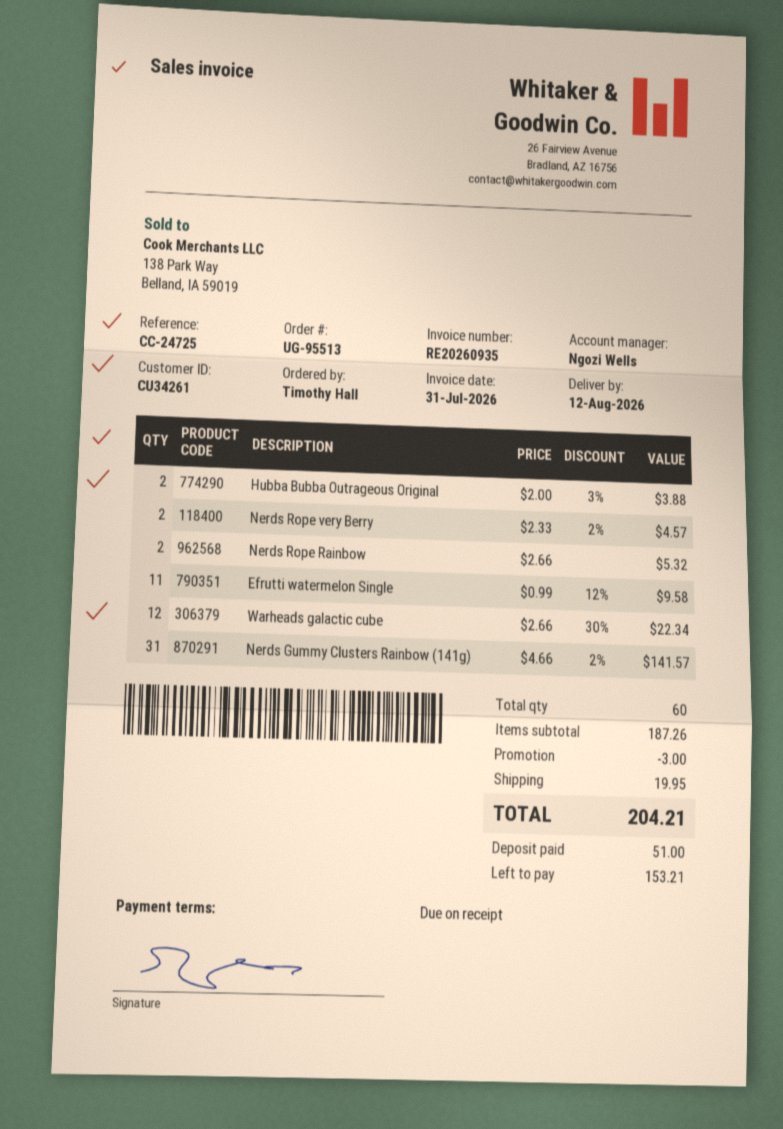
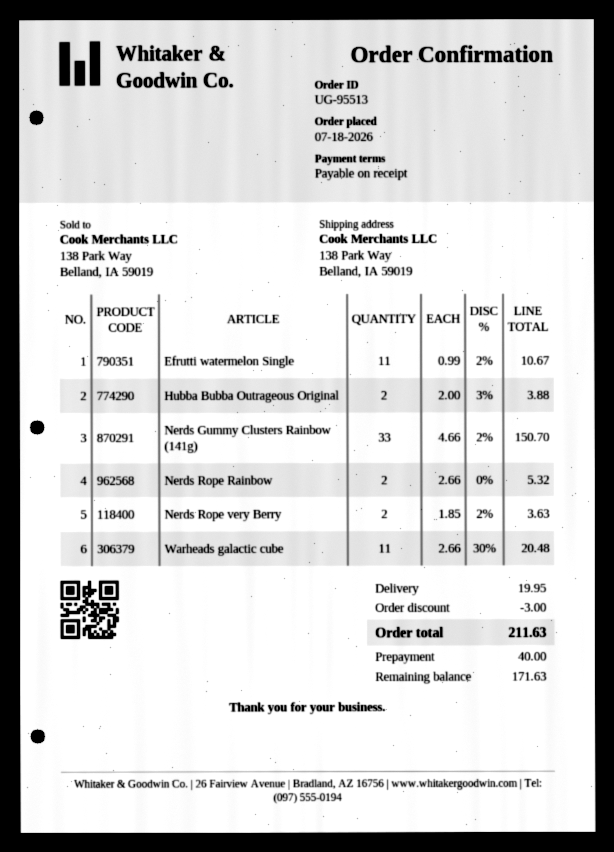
Nerds Rope very Berry: 2 x 2.33 - 2% = 4.57 -> 2 x 1.85 - 2% = 3.63
Efrutti watermelon Single: 11 x 0.99 - 12% = 9.58 -> 11 x 0.99 - 2% = 10.67
Warheads galactic cube: 12 x 2.66 - 30% = 22.34 -> 11 x 2.66 - 30% = 20.48
Nerds Gummy Clusters Rainbow (141g): 31 x 4.66 - 2% = 141.57 -> 33 x 4.66 - 2% = 150.70
total: 204.21 -> 211.63
deposit: 51.00 -> 40.00
balance: 153.21 -> 171.63

